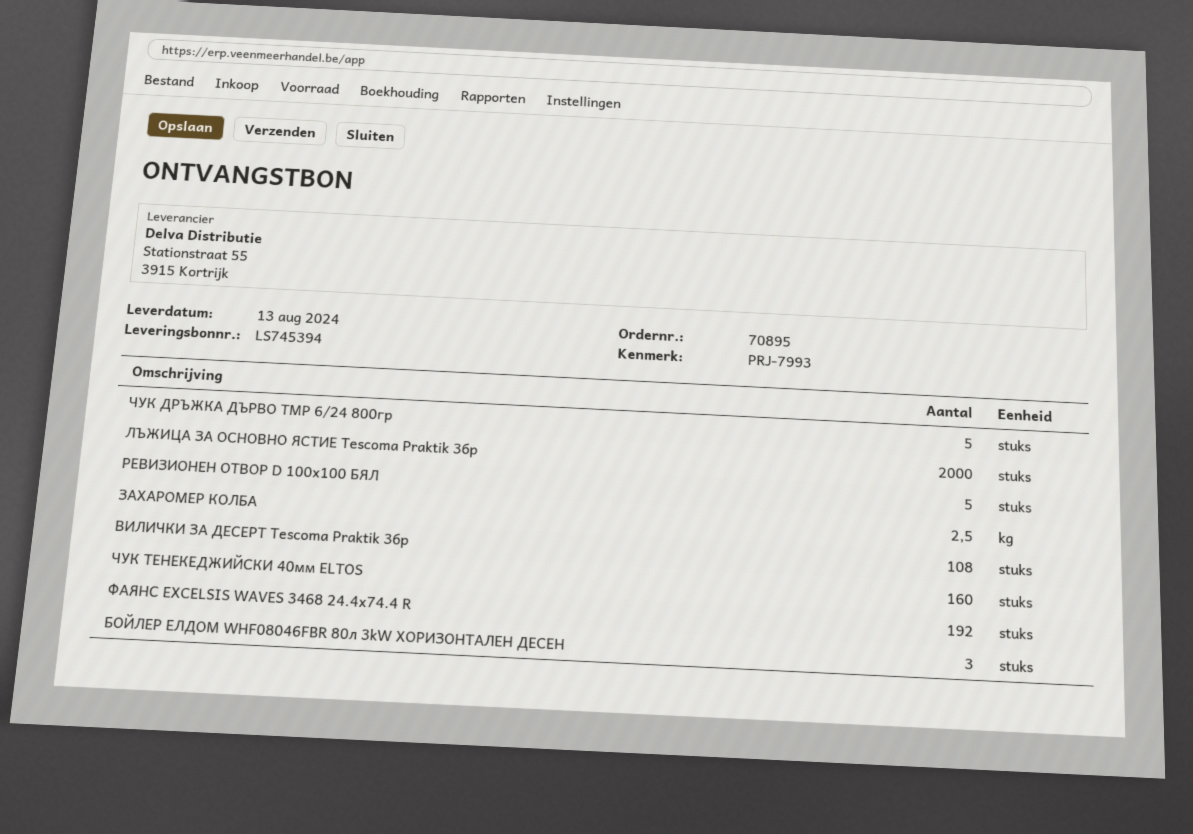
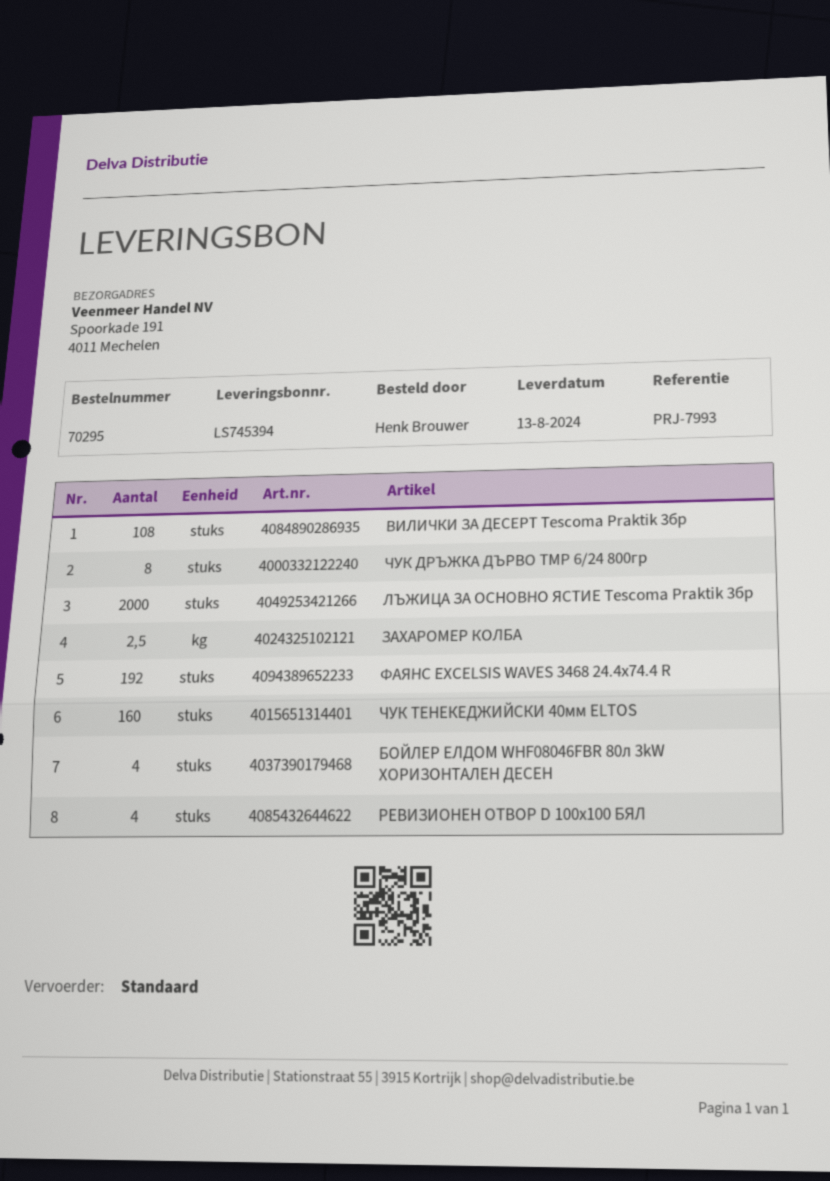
order number: 70895 -> 70295
ЧУК ДРЪЖКА ДЪРВО ТМР 6/24 800гр: 5 -> 8
РЕВИЗИОНЕН ОТВОР D 100x100 БЯЛ: 5 -> 4
БОЙЛЕР ЕЛДОМ WHF08046FBR 80л 3kW ХОРИЗОНТАЛЕН ДЕСЕН: 3 -> 4

